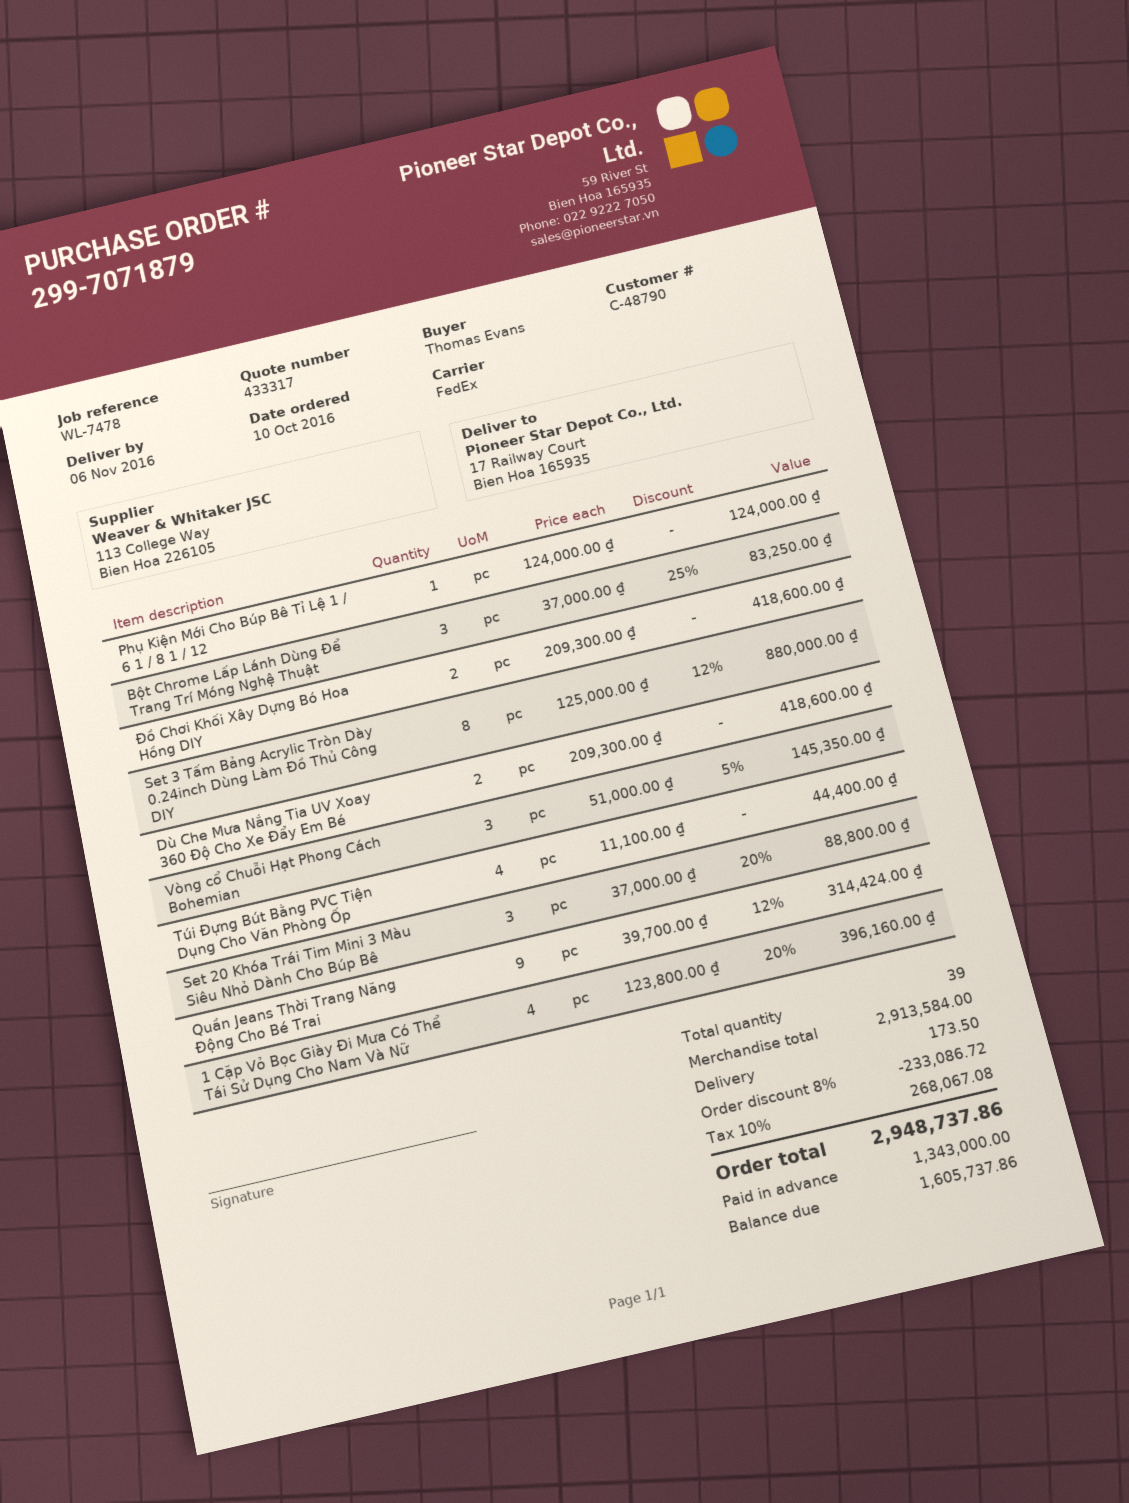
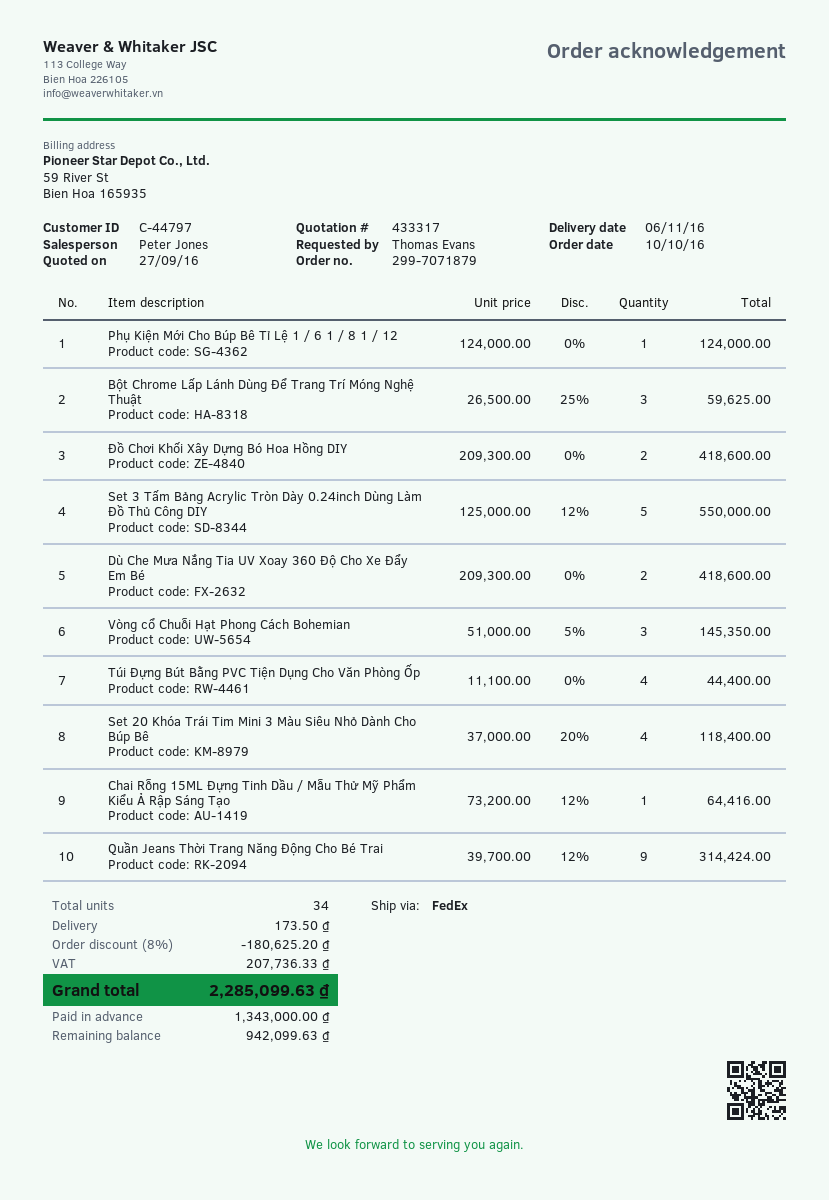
customer number: C-48790 -> C-44797
Bột Chrome Lấp Lánh Dùng Để Trang Trí Móng Nghệ Thuật: 3 x 37000.00 - 25% = 83250.00 -> 3 x 26500.00 - 25% = 59625.00
Set 3 Tấm Bảng Acrylic Tròn Dày 0.24inch Dùng Làm Đồ Thủ Công DIY: 8 x 125000.00 - 12% = 880000.00 -> 5 x 125000.00 - 12% = 550000.00
Set 20 Khóa Trái Tim Mini 3 Màu Siêu Nhỏ Dành Cho Búp Bê: 3 x 37000.00 - 20% = 88800.00 -> 4 x 37000.00 - 20% = 118400.00
1 Cặp Vỏ Bọc Giày Đi Mưa Có Thể Tái Sử Dụng Cho Nam Và Nữ: 4 x 123800.00 - 20% = 396160.00 -> none
Chai Rỗng 15ML Đựng Tinh Dầu / Mẫu Thử Mỹ Phẩm Kiểu Ả Rập Sáng Tạo: none -> 1 x 73200.00 - 12% = 64416.00
total quantity: 39 -> 34
discount: 8% = 233086.72 -> 8% = 180625.20
tax: 268067.08 -> 207736.33
total: 2948737.86 -> 2285099.63
balance: 1605737.86 -> 942099.63

